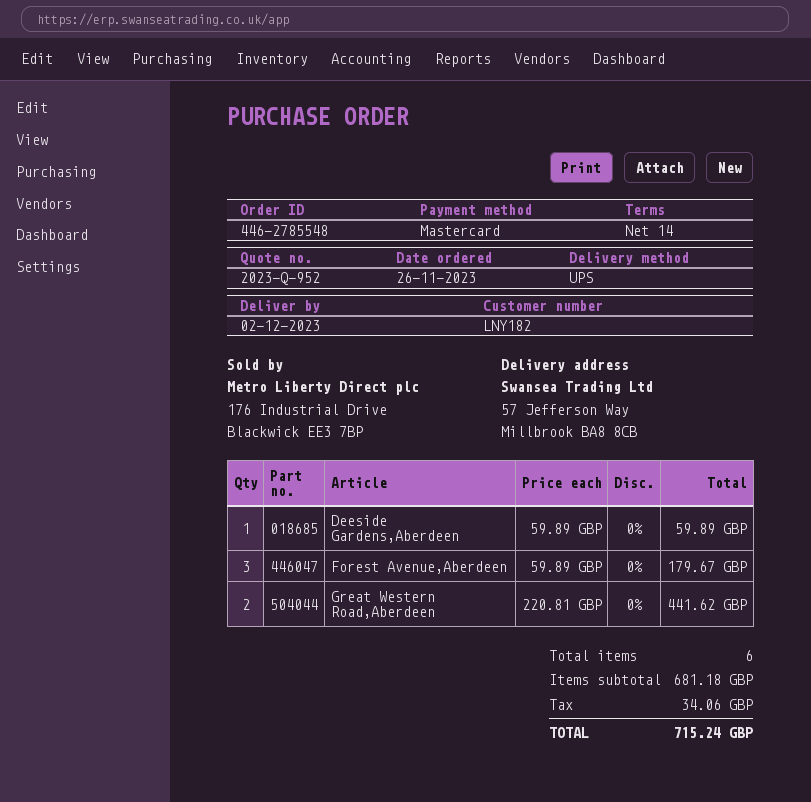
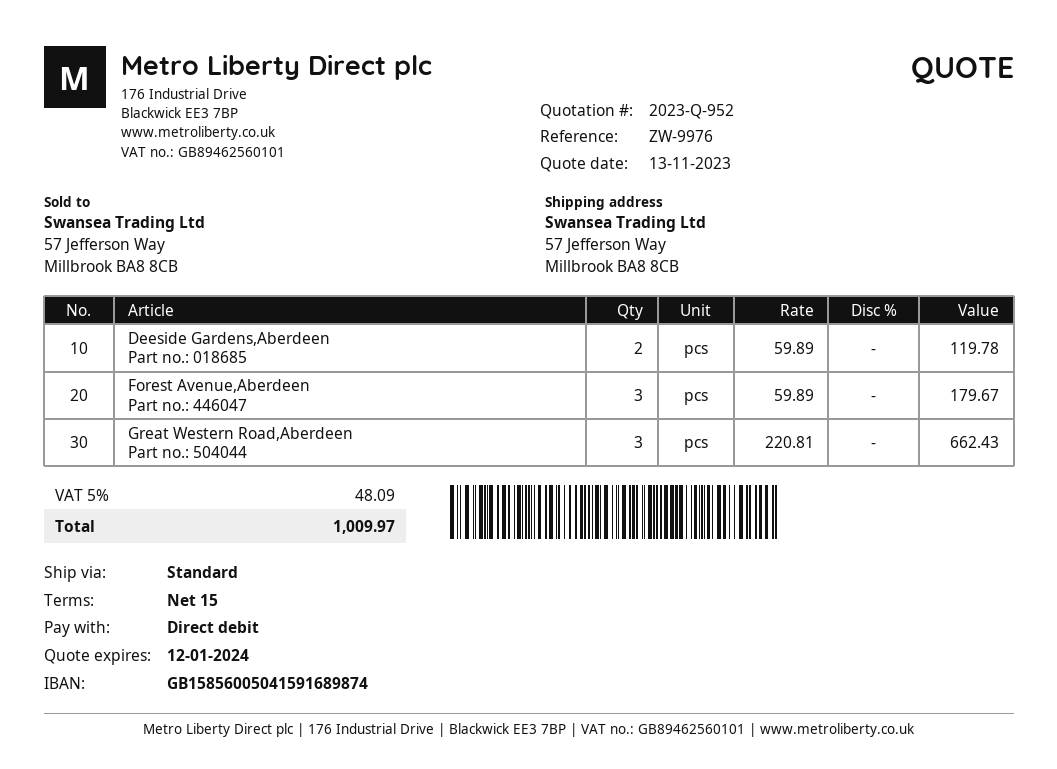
payment terms: 14 days -> 15 days
payment method: Mastercard -> direct debit
shipping method: UPS -> standard
Deeside Gardens,Aberdeen: 1 x 59.89 = 59.89 -> 2 x 59.89 = 119.78
Great Western Road,Aberdeen: 2 x 220.81 = 441.62 -> 3 x 220.81 = 662.43
tax: 34.06 -> 48.09
total: 715.24 -> 1009.97

